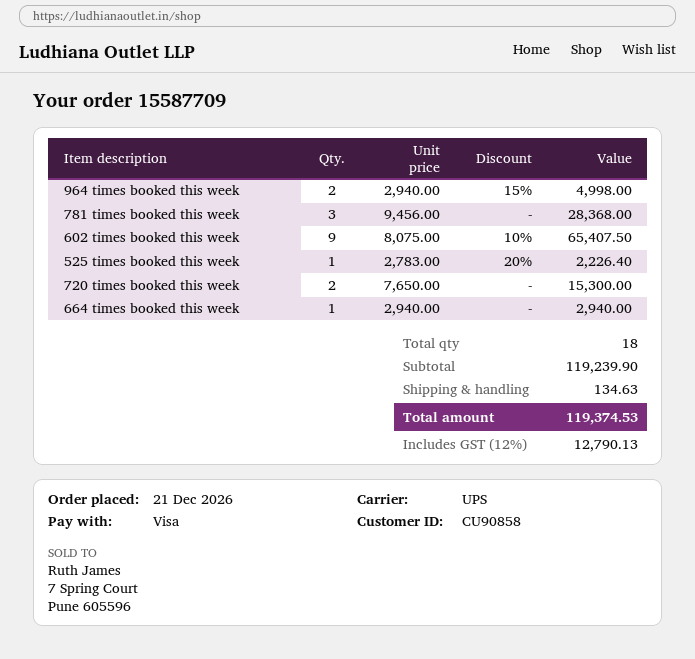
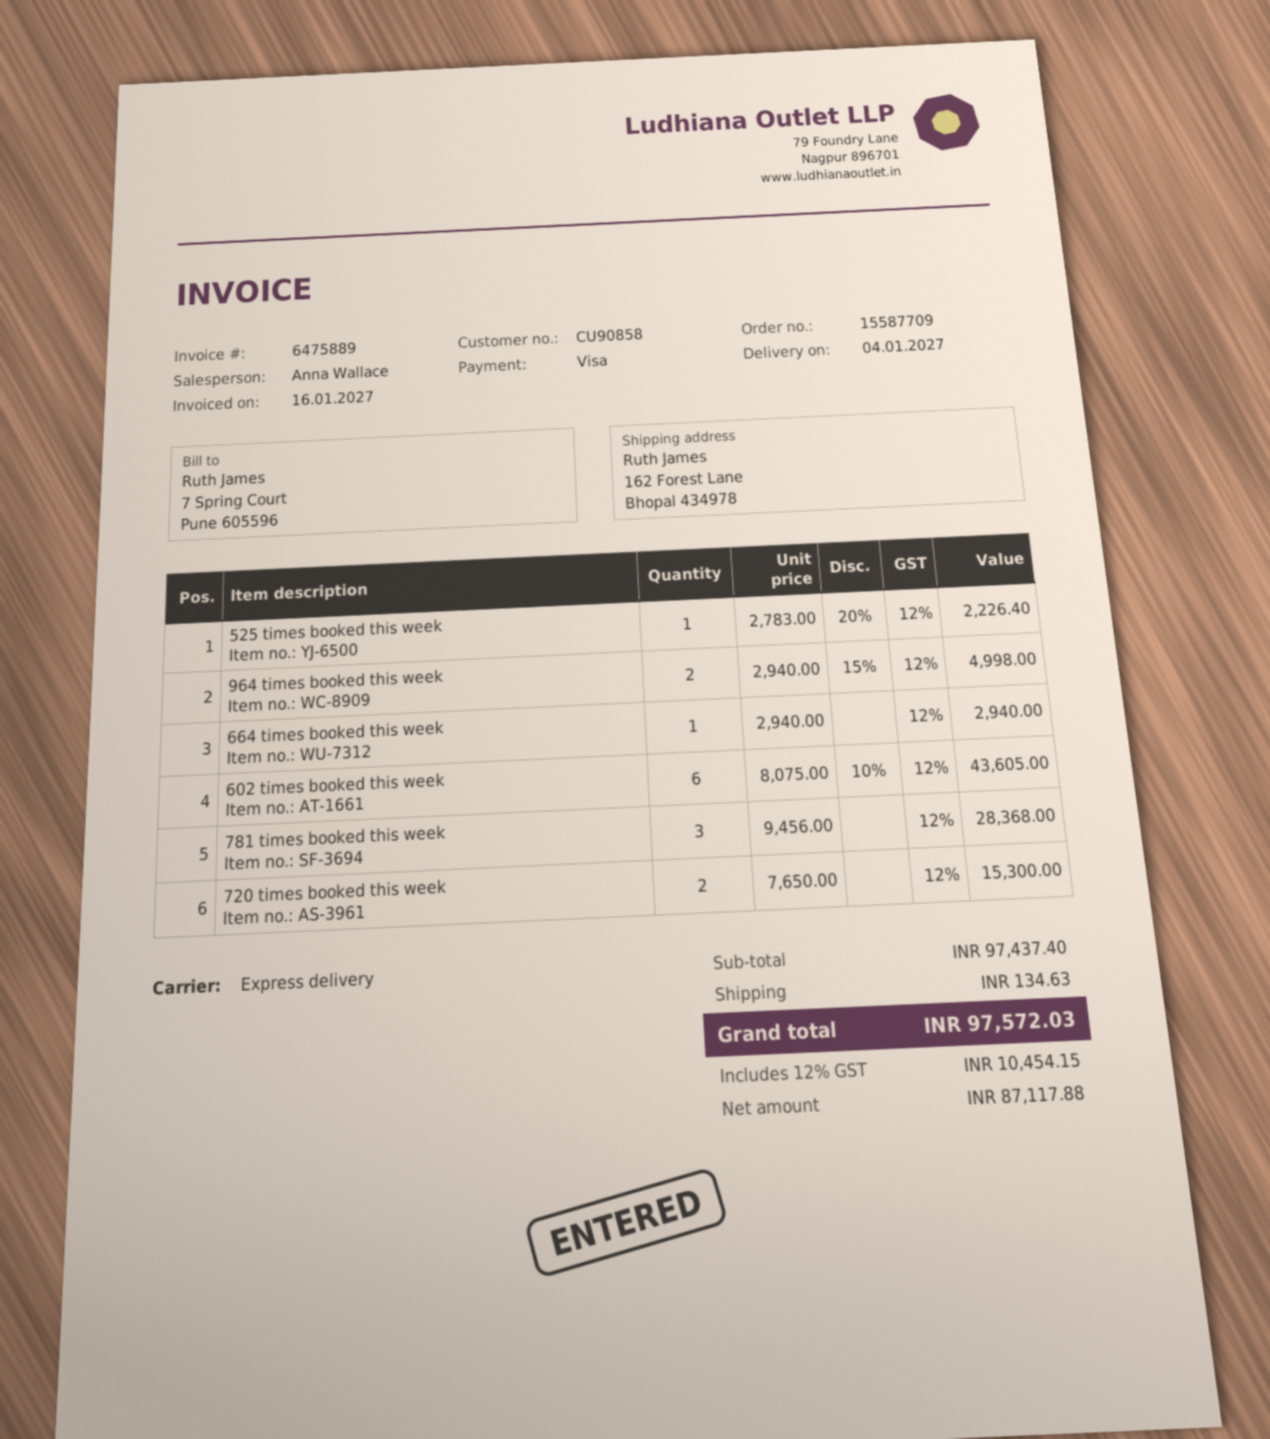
shipping method: UPS -> express
602 times booked this week: 9 x 8075.00 - 10% = 65407.50 -> 6 x 8075.00 - 10% = 43605.00
subtotal: 119239.90 -> 97437.40
tax: 12% = 12790.13 -> 12% = 10454.15
total: 119374.53 -> 97572.03

